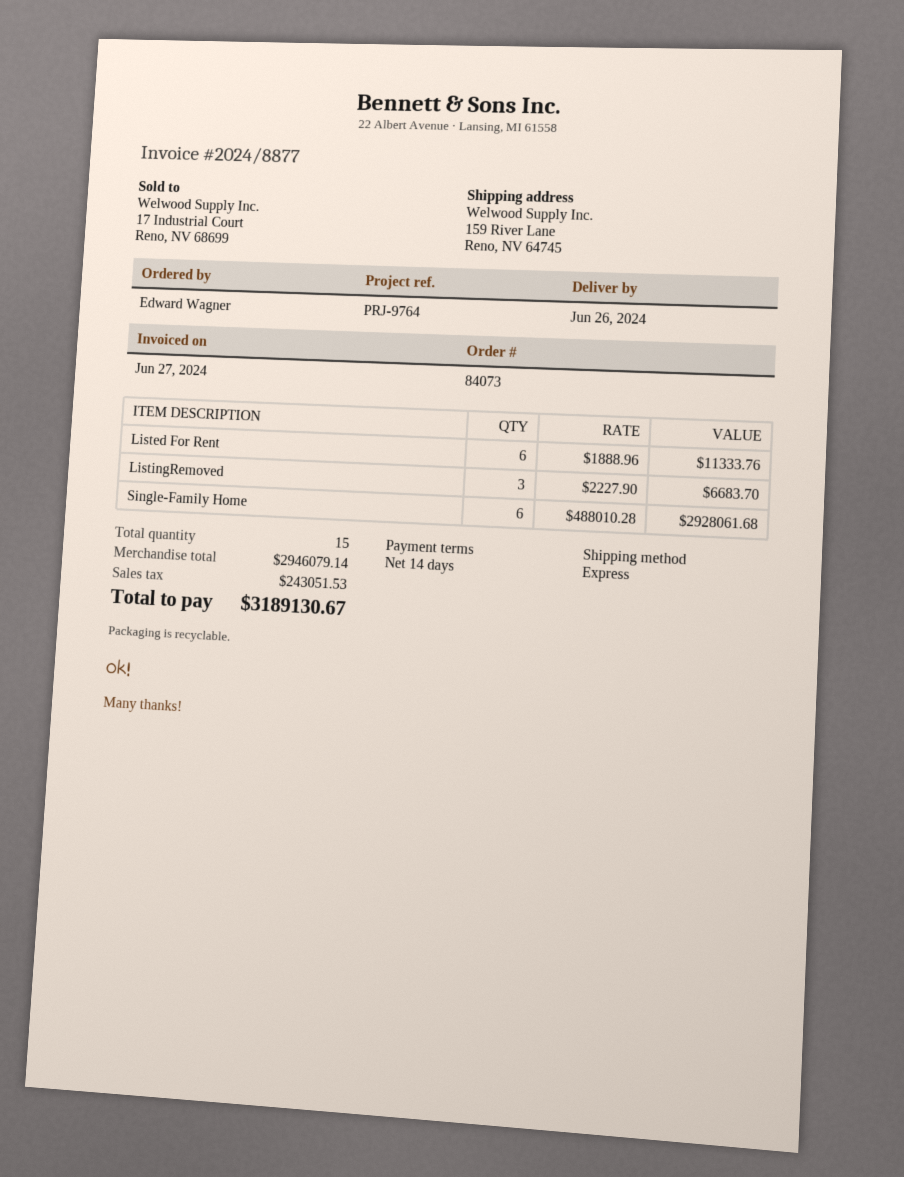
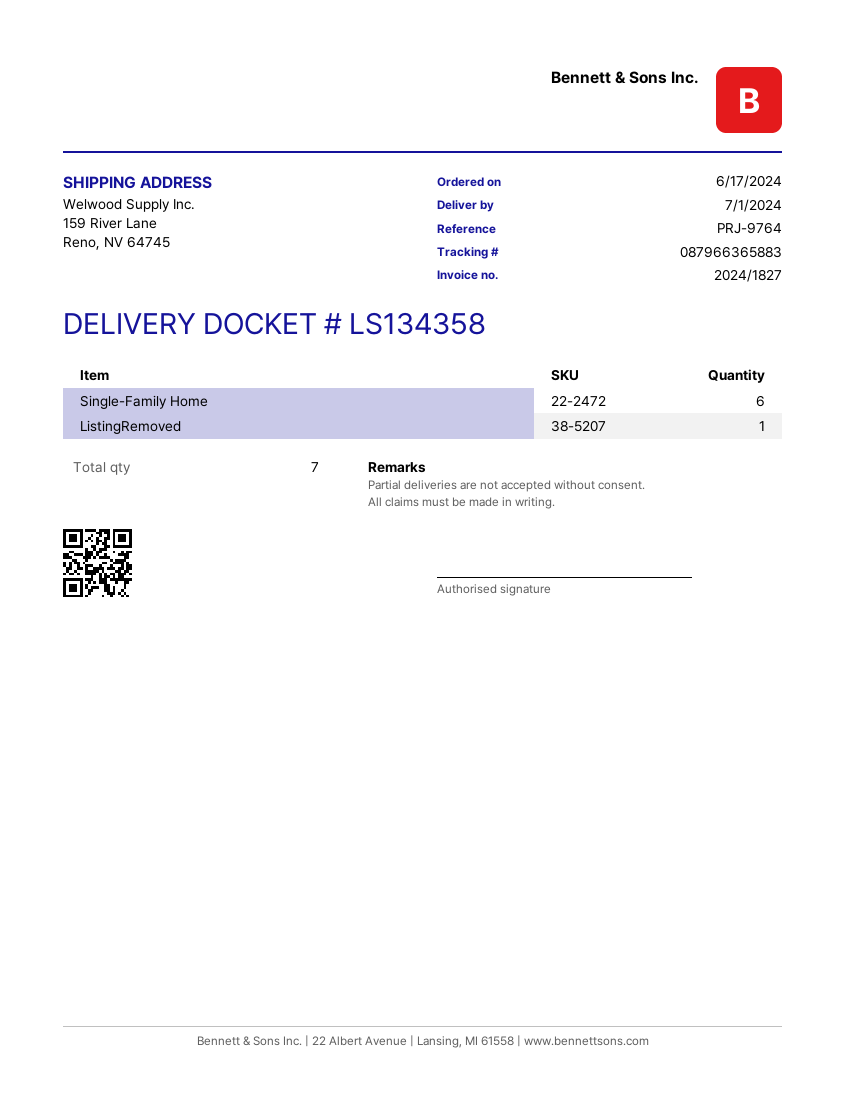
delivery date: 2024-06-26 -> 2024-07-01
invoice number: 2024/8877 -> 2024/1827
Listed For Rent: 6 -> none
ListingRemoved: 3 -> 1
total quantity: 15 -> 7

